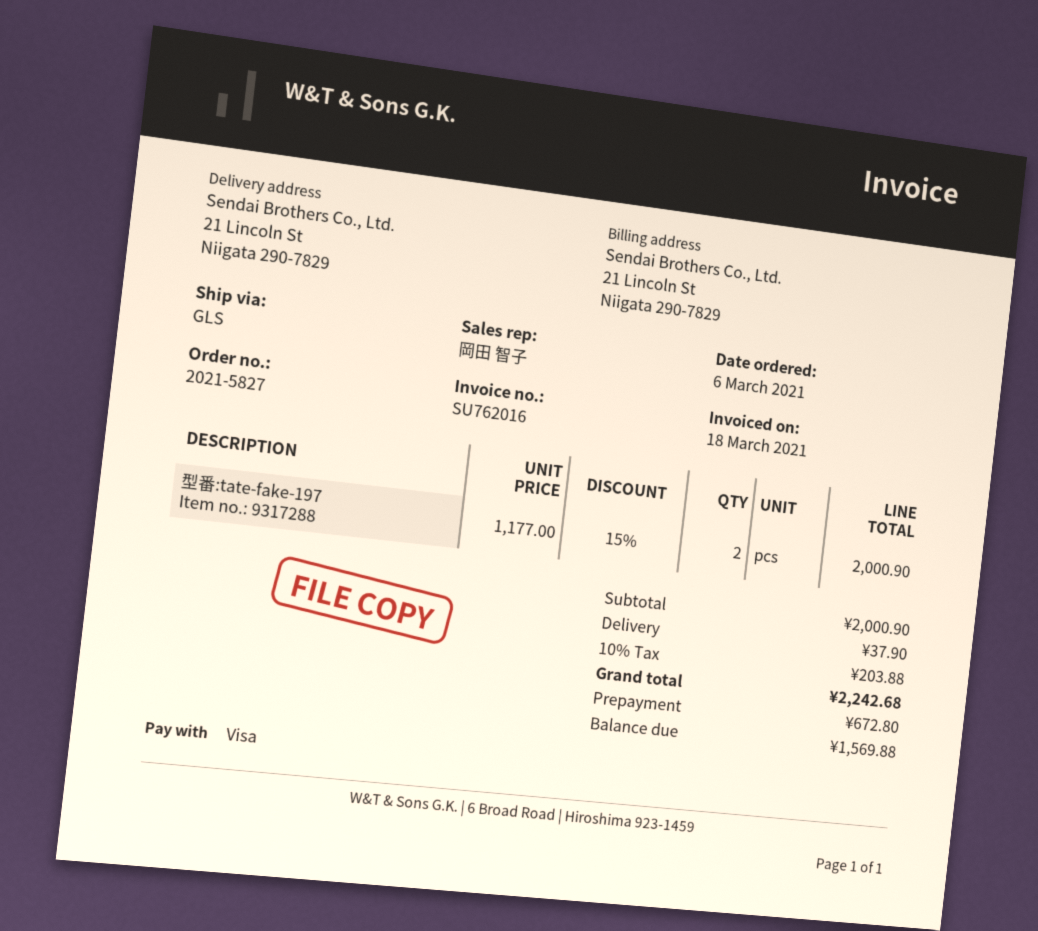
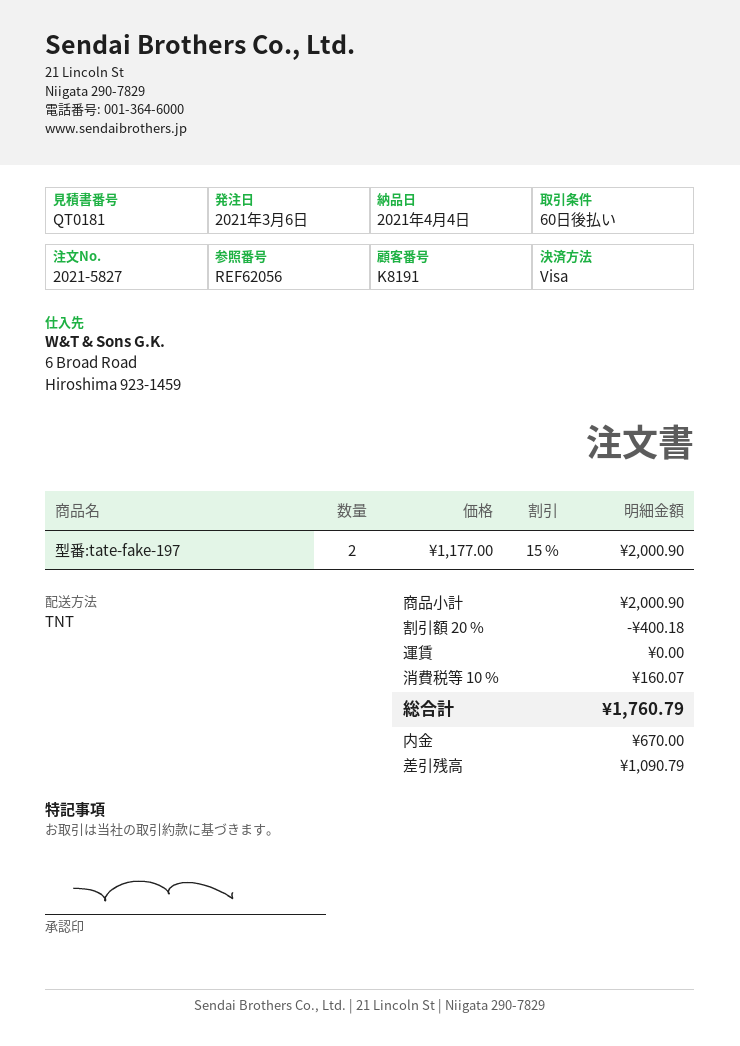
shipping method: GLS -> TNT
discount: none -> 20% = 400.18
shipping: 37.90 -> 0.00
tax: 10% = 203.88 -> 10% = 160.07
total: 2242.68 -> 1760.79
deposit: 672.80 -> 670.00
balance: 1569.88 -> 1090.79

